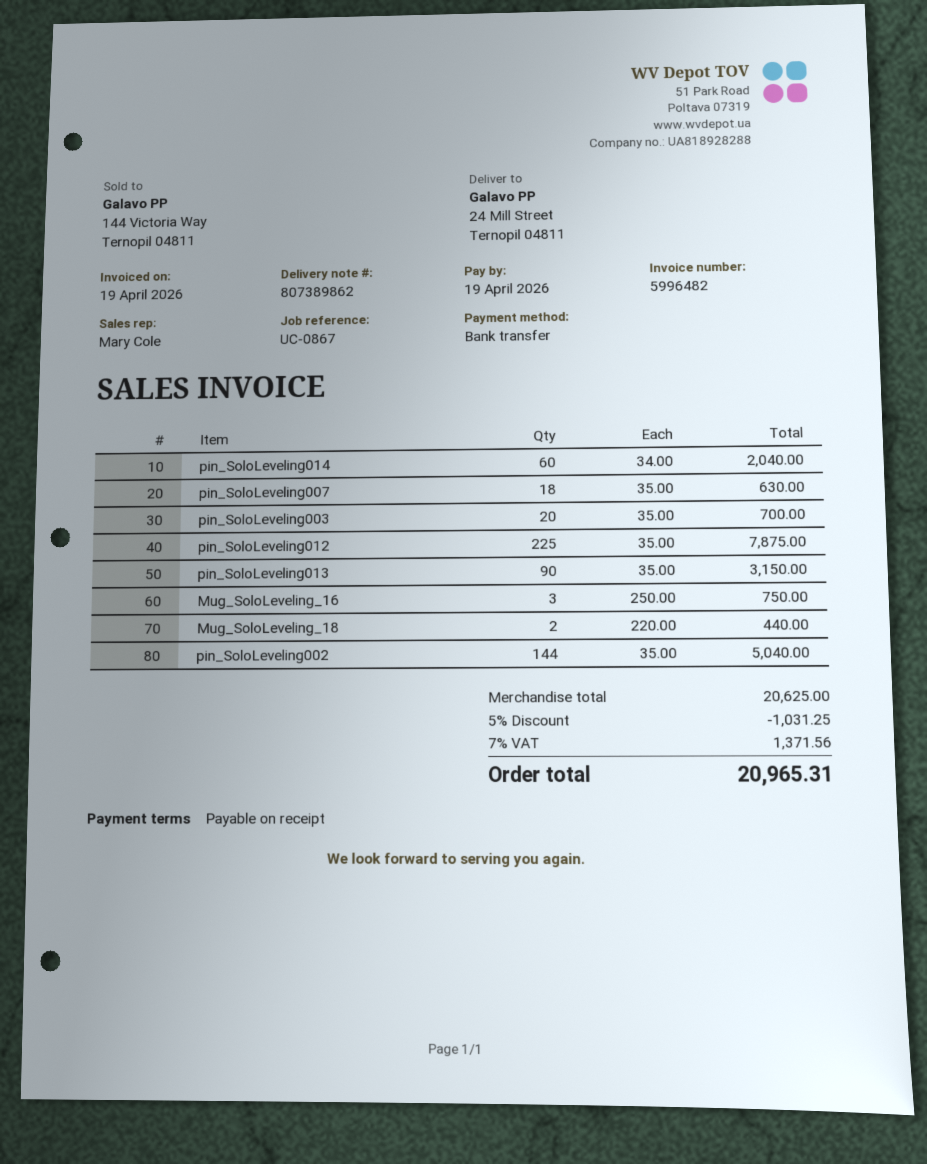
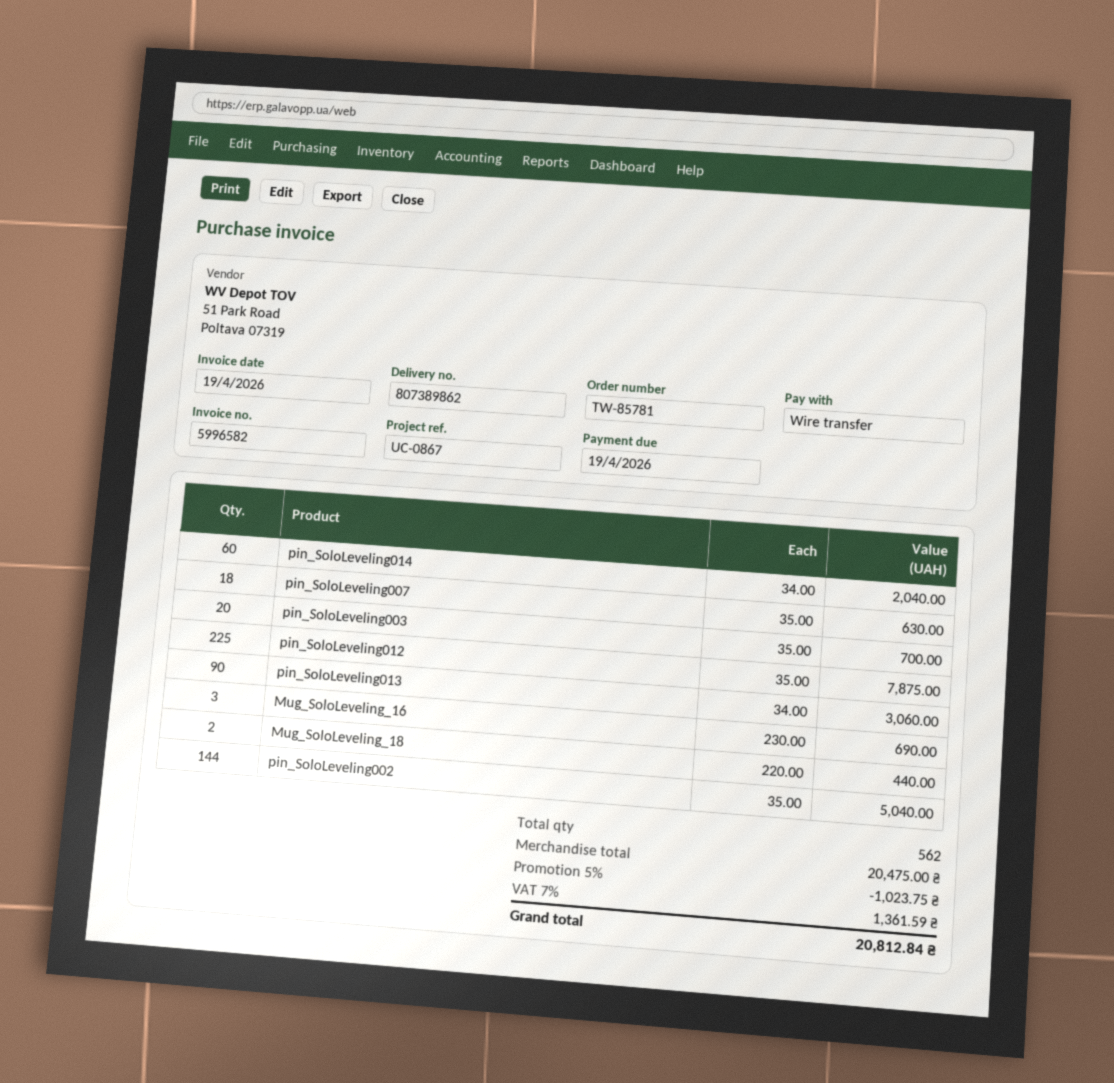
invoice number: 5996482 -> 5996582
pin_SoloLeveling013: 90 x 35.00 = 3150.00 -> 90 x 34.00 = 3060.00
Mug_SoloLeveling_16: 3 x 250.00 = 750.00 -> 3 x 230.00 = 690.00
subtotal: 20625.00 -> 20475.00
discount: 5% = 1031.25 -> 5% = 1023.75
tax: 7% = 1371.56 -> 7% = 1361.59
total: 20965.31 -> 20812.84

